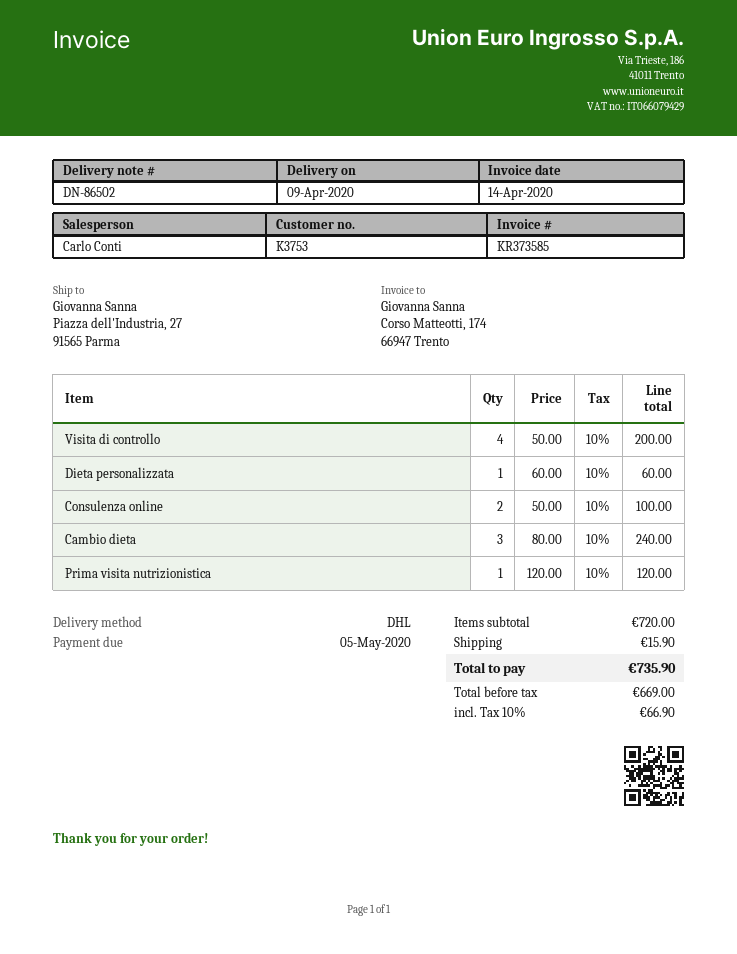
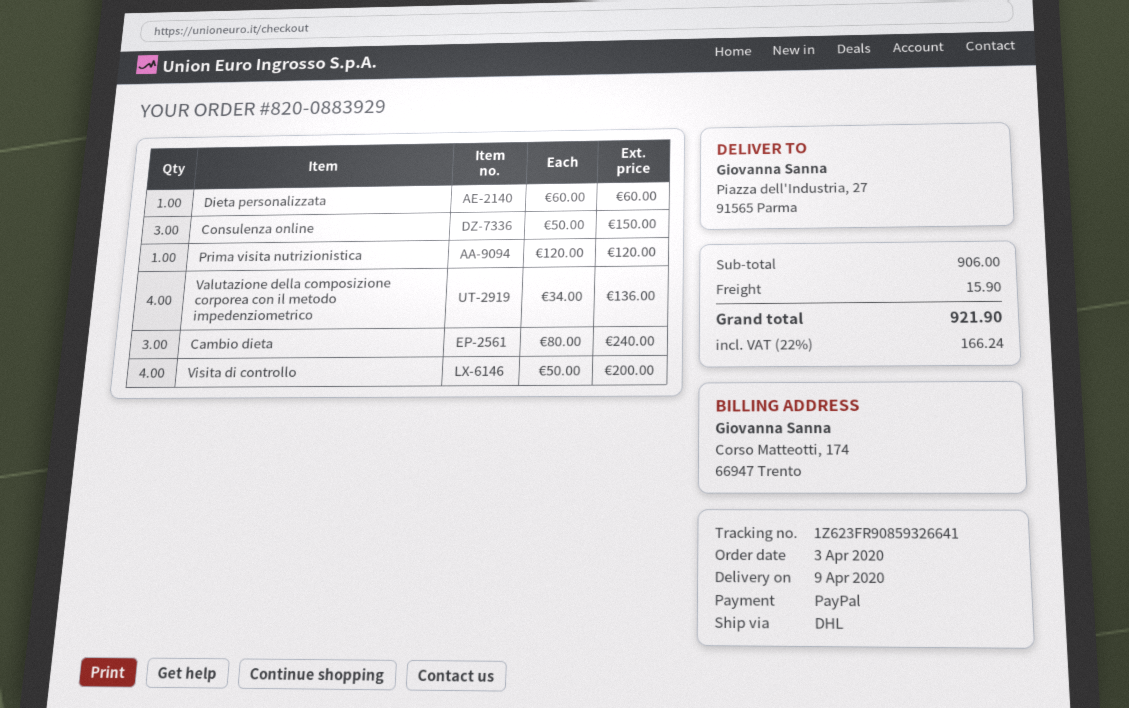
Consulenza online: 2 x 50.00 = 100.00 -> 3 x 50.00 = 150.00
Valutazione della composizione corporea con il metodo impedenziometrico: none -> 4 x 34.00 = 136.00
subtotal: 720.00 -> 906.00
tax: 10% = 66.90 -> 22% = 166.24
total: 735.90 -> 921.90

